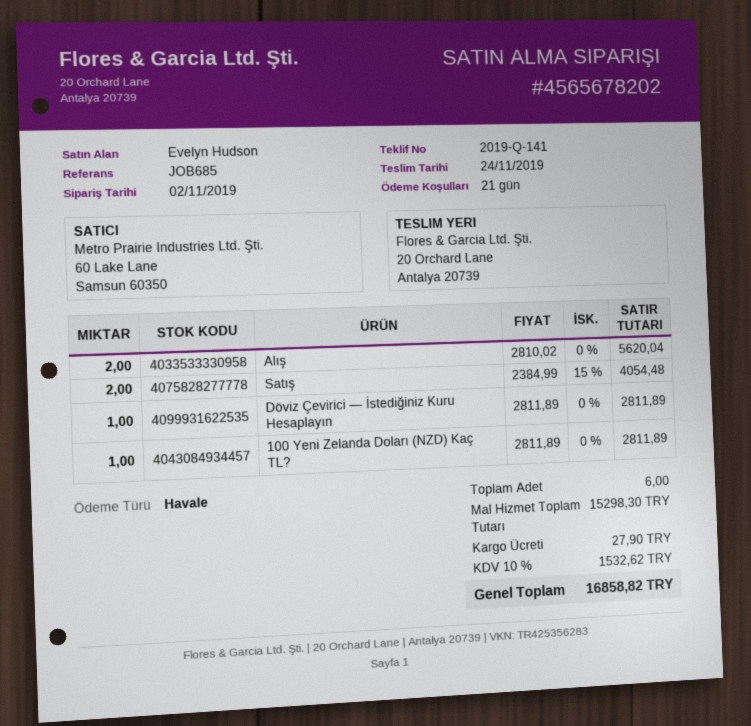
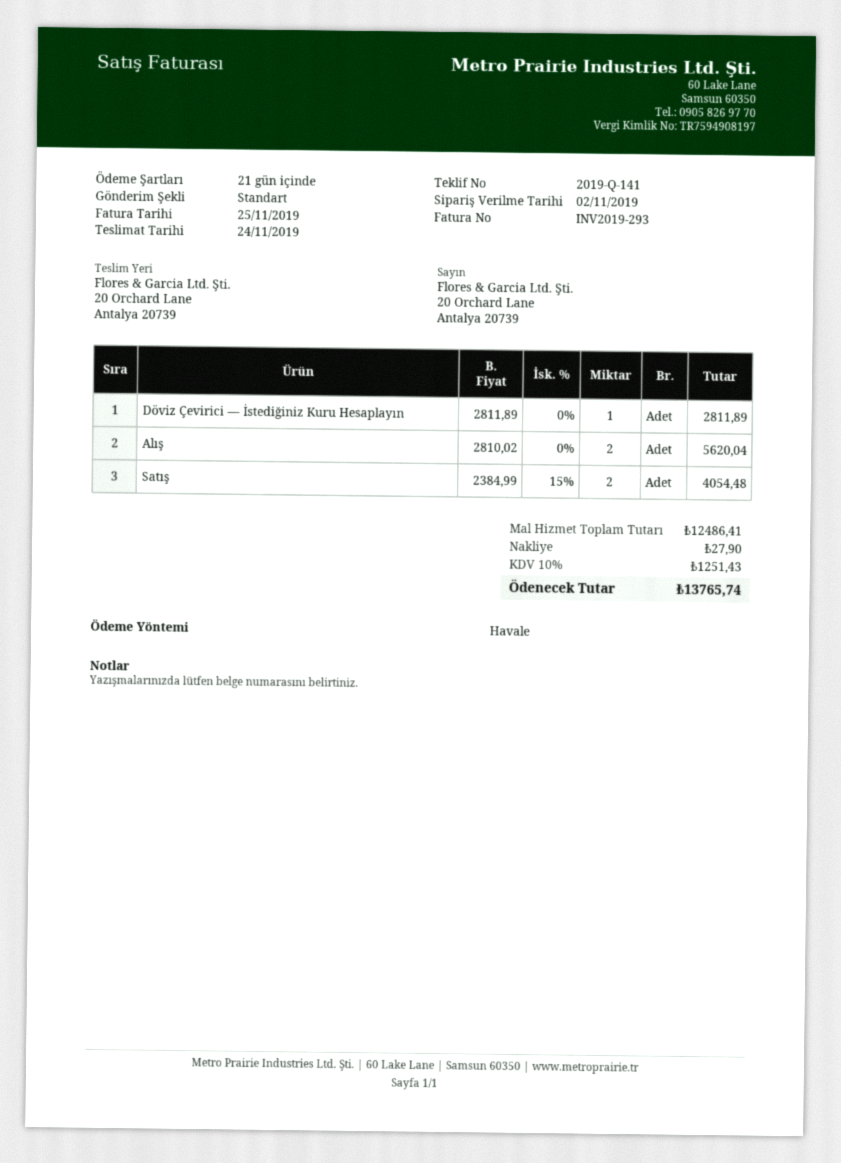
100 Yeni Zelanda Doları (NZD) Kaç TL?: 1 x 2811.89 = 2811.89 -> none
subtotal: 15298.30 -> 12486.41
tax: 10% = 1532.62 -> 10% = 1251.43
total: 16858.82 -> 13765.74

